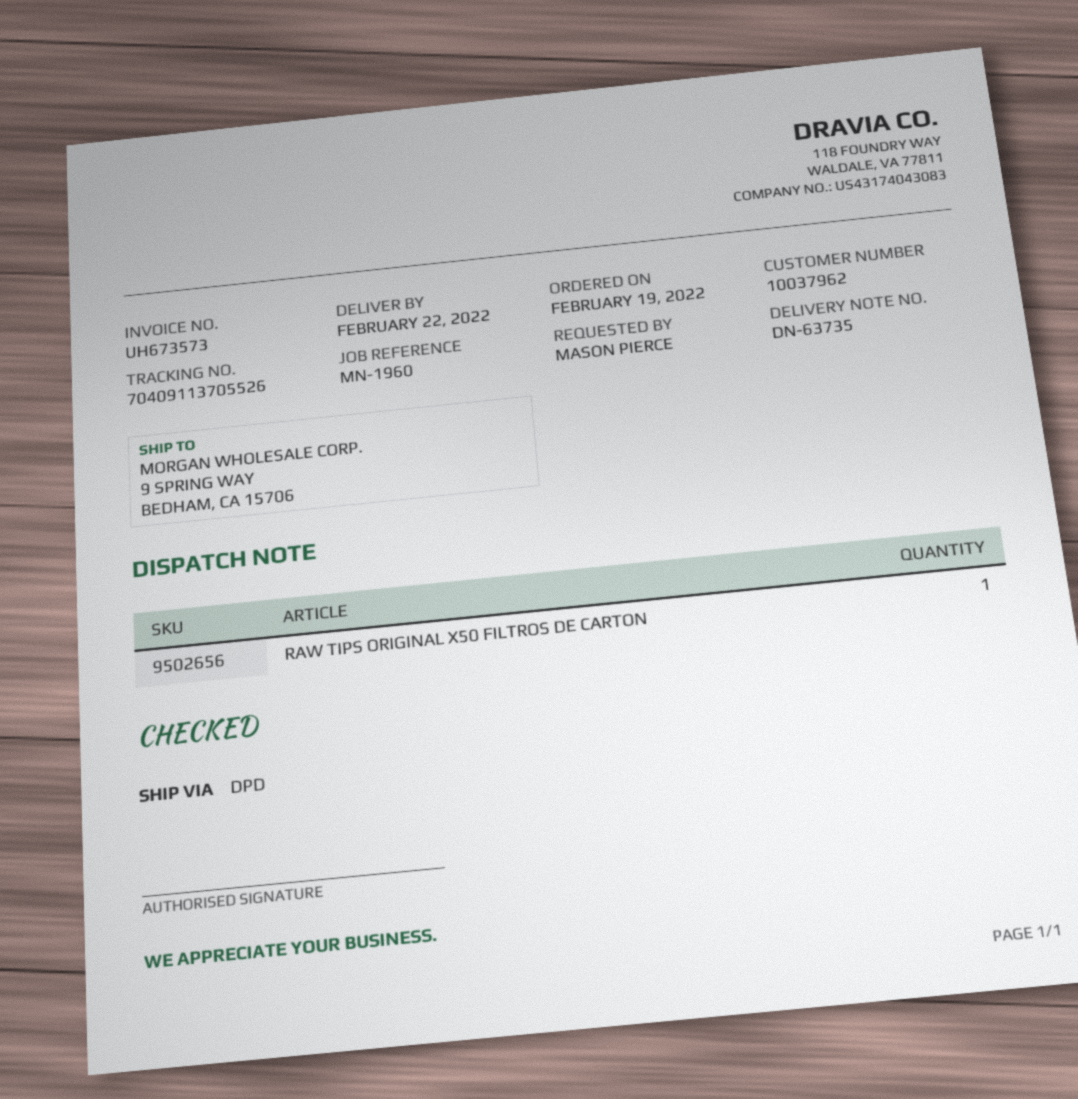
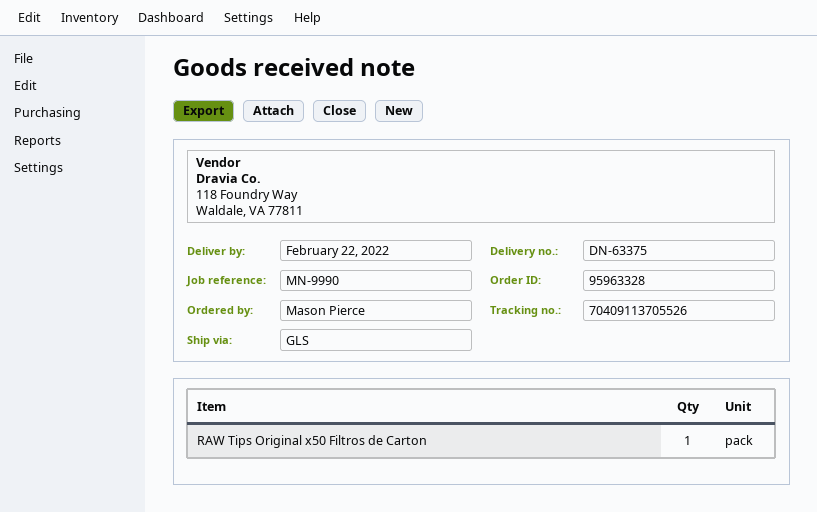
delivery note number: DN-63735 -> DN-63375
reference: MN-1960 -> MN-9990
shipping method: DPD -> GLS

